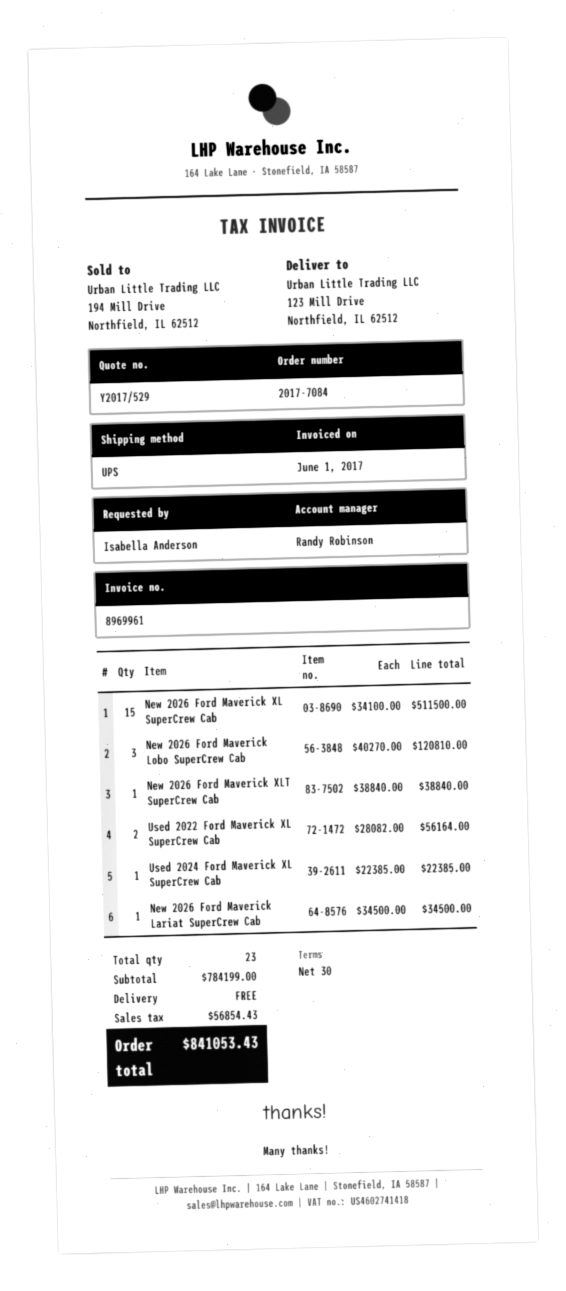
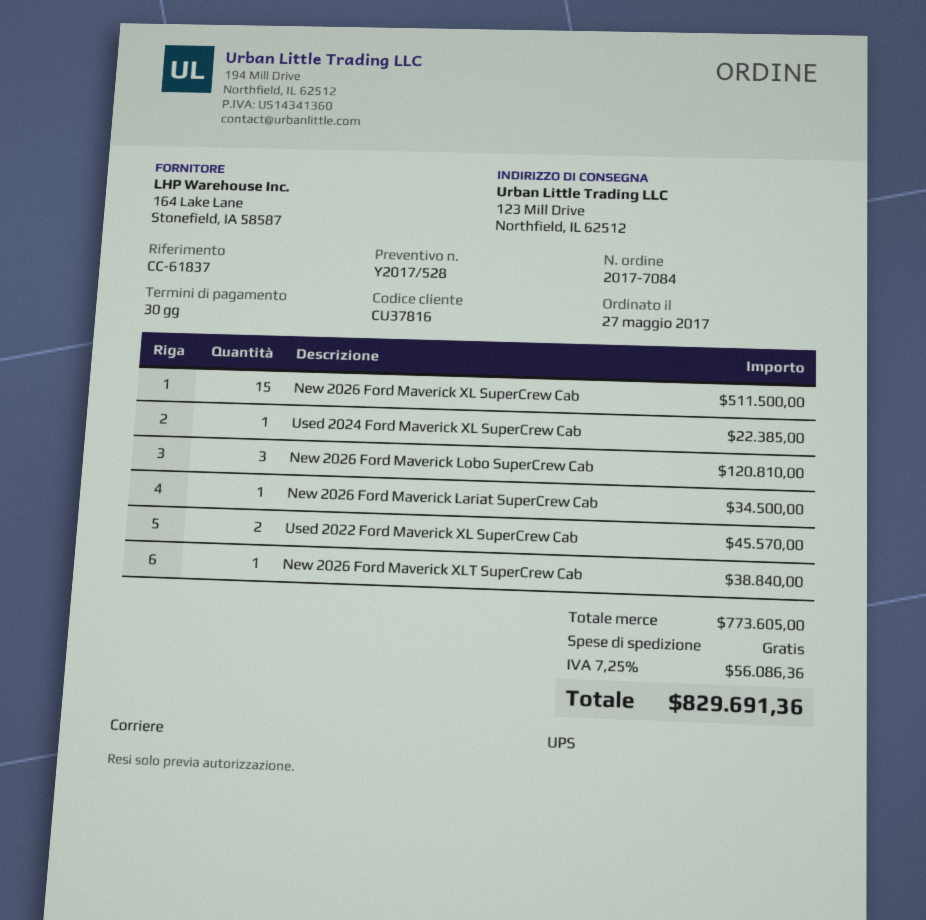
quote number: Y2017/529 -> Y2017/528
Used 2022 Ford Maverick XL SuperCrew Cab: 2 for 56164.00 -> 2 for 45570.00
subtotal: 784199.00 -> 773605.00
tax: 56854.43 -> 56086.36
total: 841053.43 -> 829691.36

